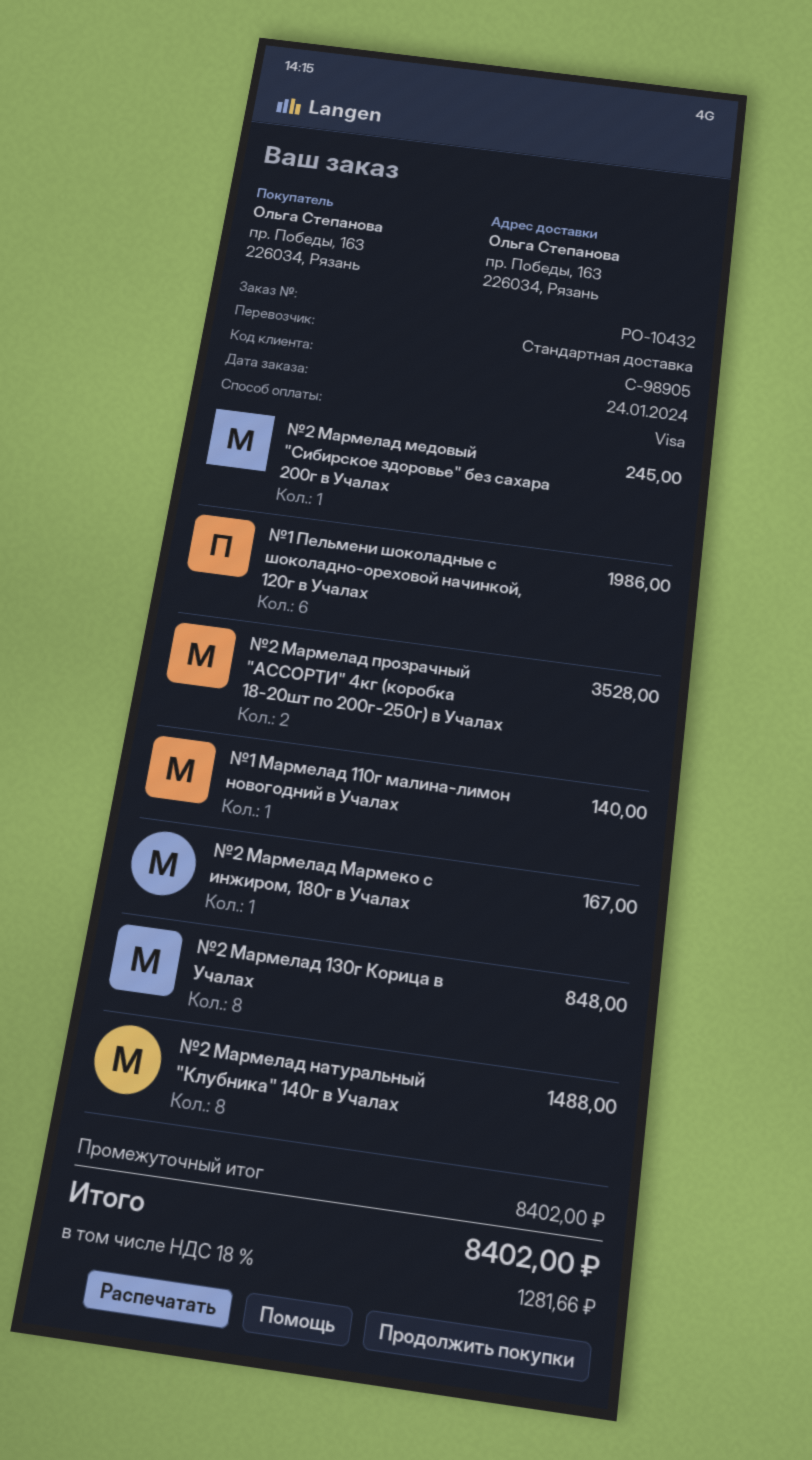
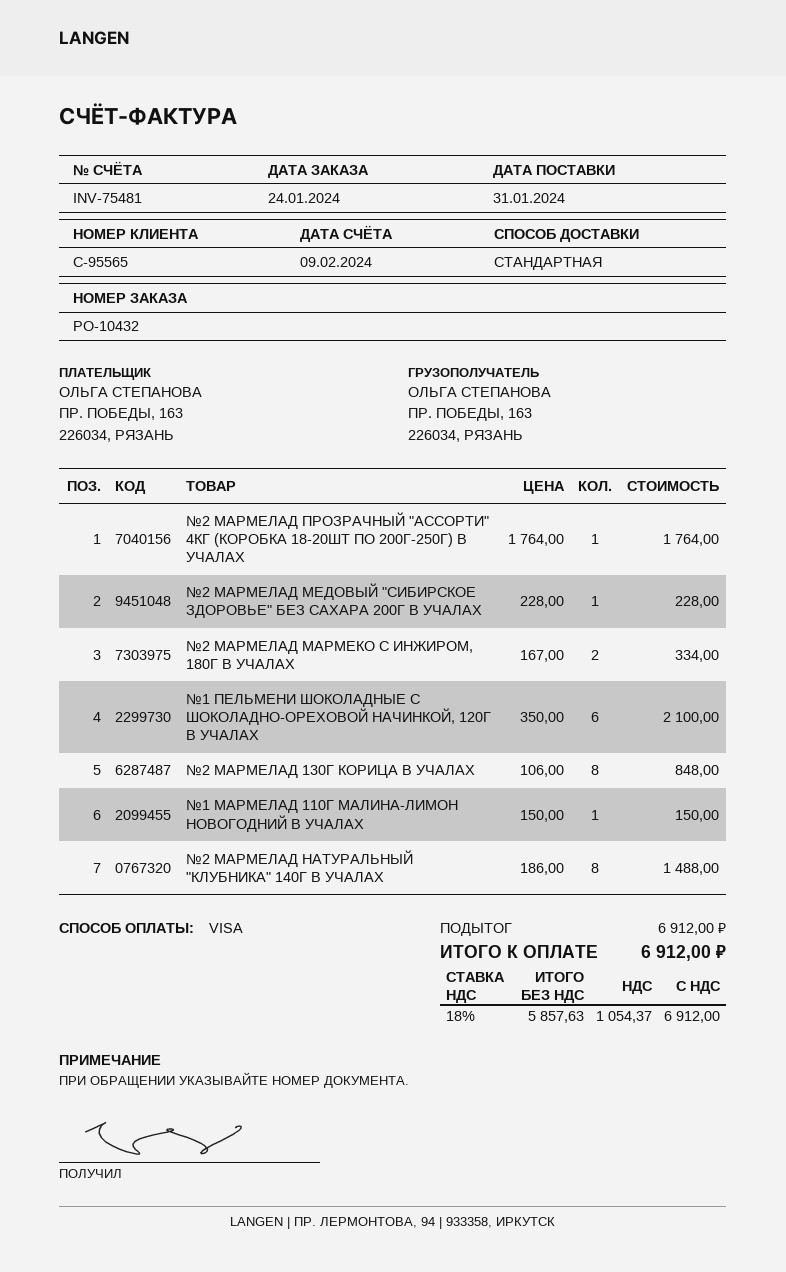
customer number: C-98905 -> C-95565
№2 Мармелад медовый "Сибирское здоровье" без сахара 200г в Учалах: 1 for 245.00 -> 1 for 228.00
№1 Пельмени шоколадные с шоколадно-ореховой начинкой, 120г в Учалах: 6 for 1986.00 -> 6 for 2100.00
№2 Мармелад прозрачный "АССОРТИ" 4кг (коробка 18-20шт по 200г-250г) в Учалах: 2 for 3528.00 -> 1 for 1764.00
№1 Мармелад 110г малина-лимон новогодний в Учалах: 1 for 140.00 -> 1 for 150.00
№2 Мармелад Мармеко с инжиром, 180г в Учалах: 1 for 167.00 -> 2 for 334.00
subtotal: 8402.00 -> 6912.00
tax: 18% = 1281.66 -> 18% = 1054.37
total: 8402.00 -> 6912.00

